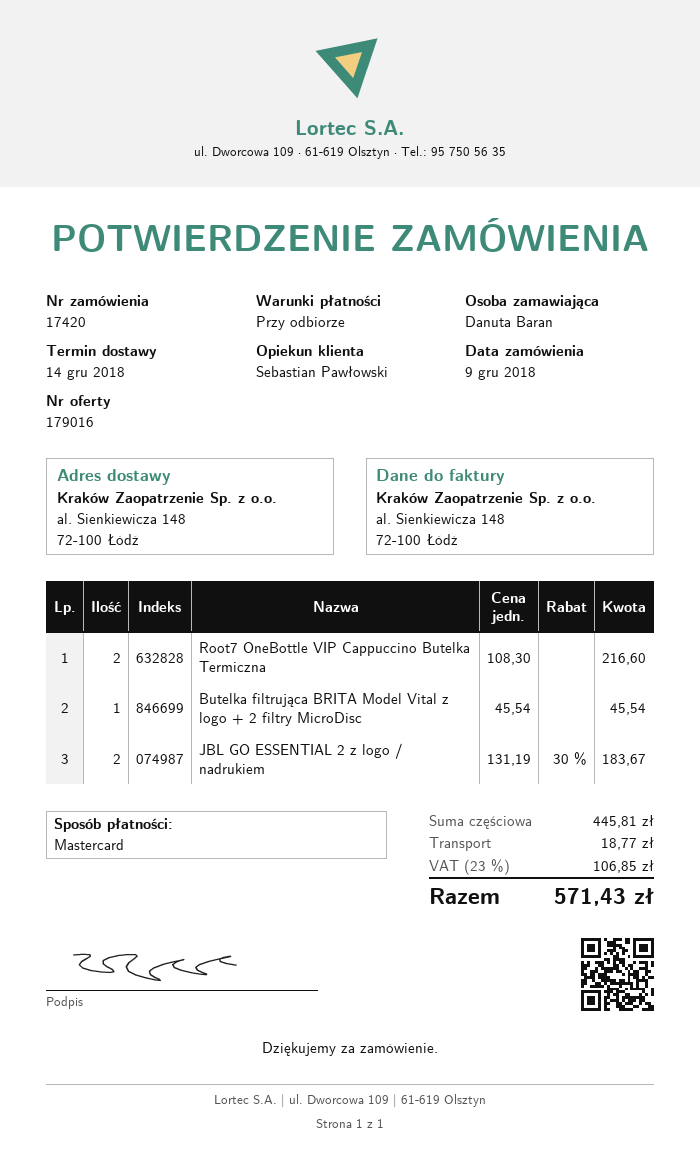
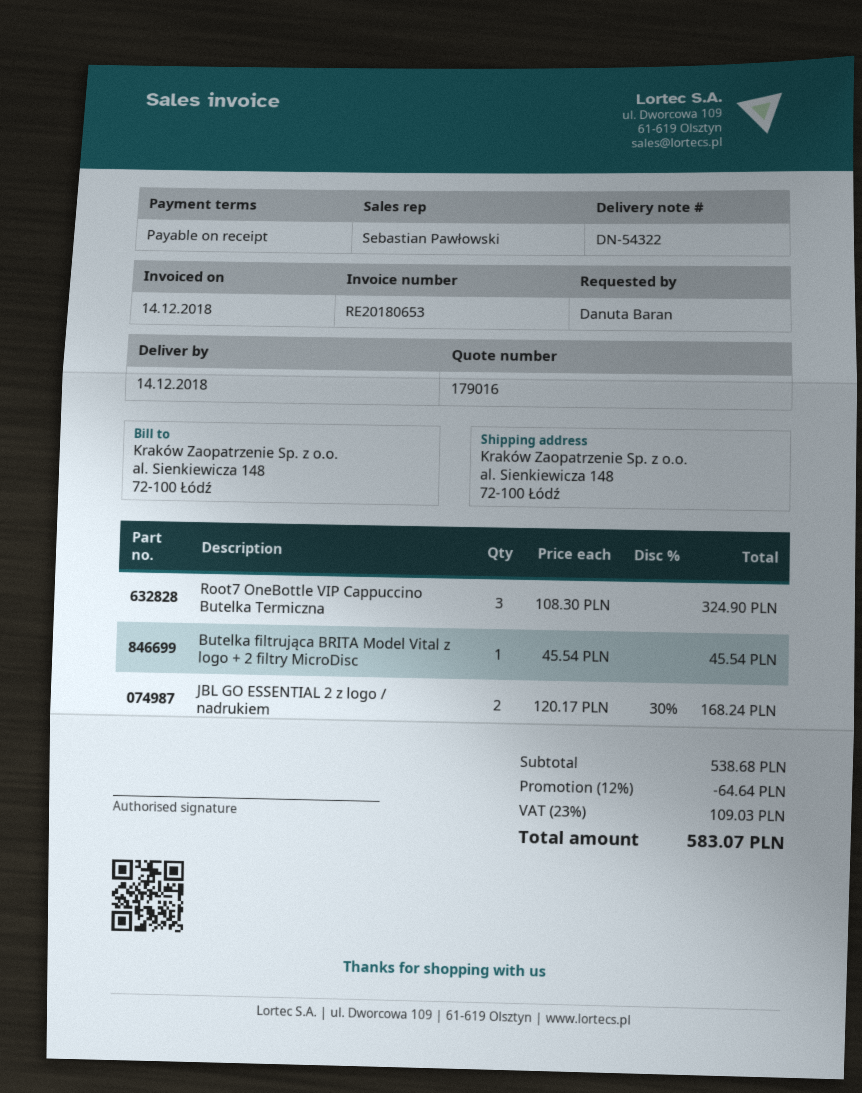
Root7 OneBottle VIP Cappuccino Butelka Termiczna: 2 x 108.30 = 216.60 -> 3 x 108.30 = 324.90
JBL GO ESSENTIAL 2 z logo / nadrukiem: 2 x 131.19 - 30% = 183.67 -> 2 x 120.17 - 30% = 168.24
subtotal: 445.81 -> 538.68
discount: none -> 12% = 64.64
shipping: 18.77 -> none
tax: 23% = 106.85 -> 23% = 109.03
total: 571.43 -> 583.07

